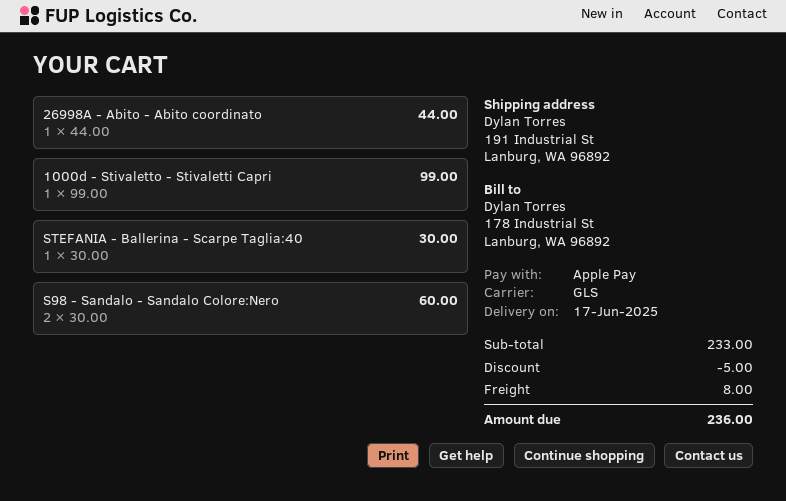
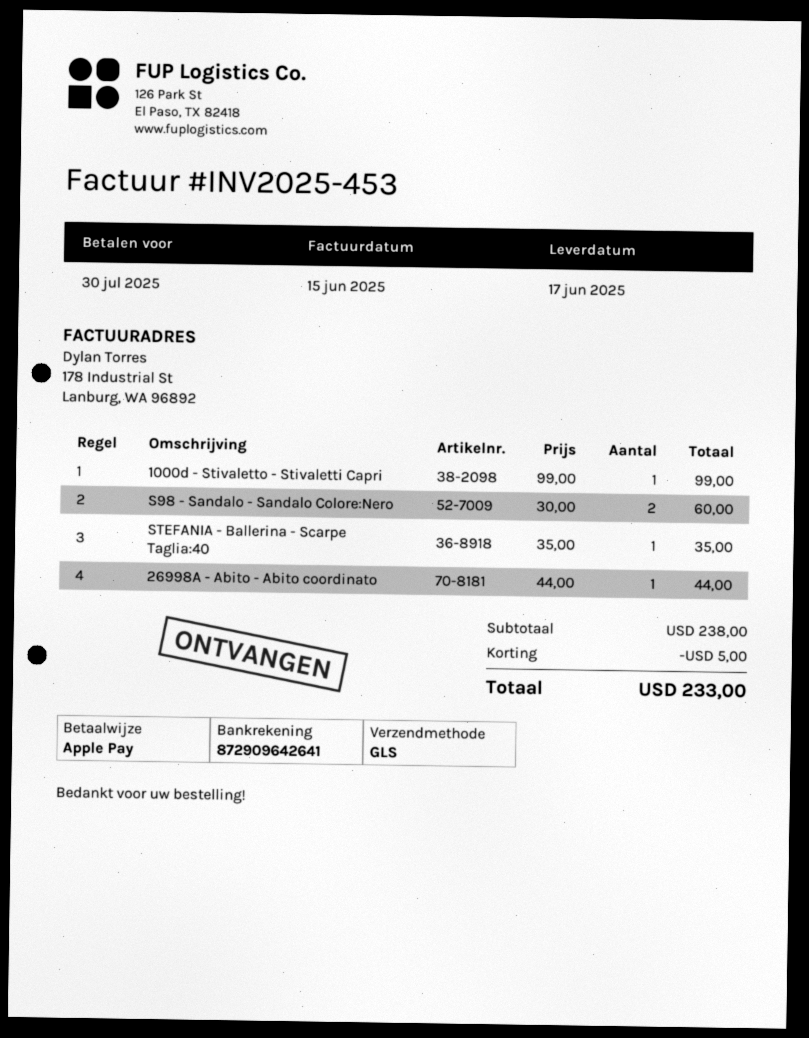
STEFANIA - Ballerina - Scarpe Taglia:40: 1 x 30.00 = 30.00 -> 1 x 35.00 = 35.00
subtotal: 233.00 -> 238.00
shipping: 8.00 -> none
total: 236.00 -> 233.00

